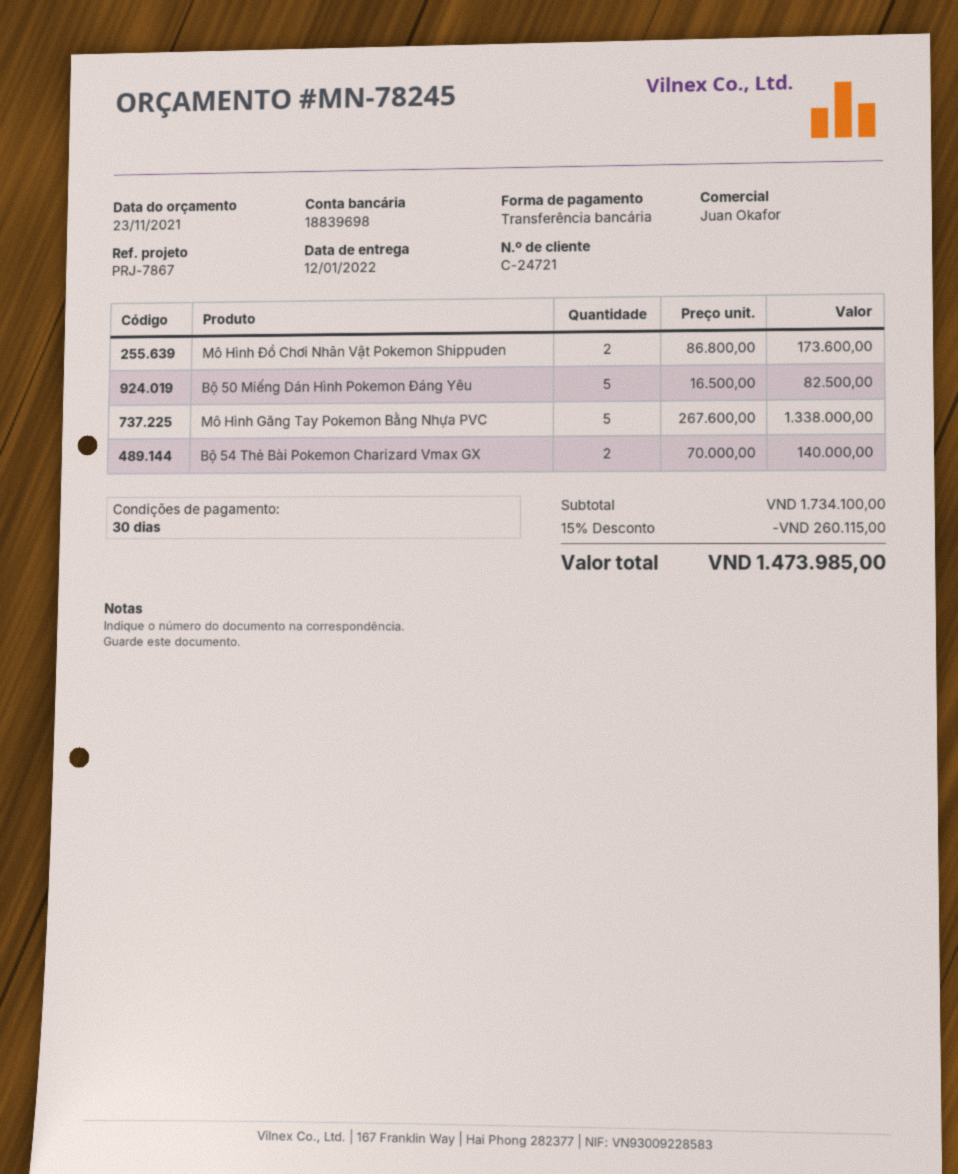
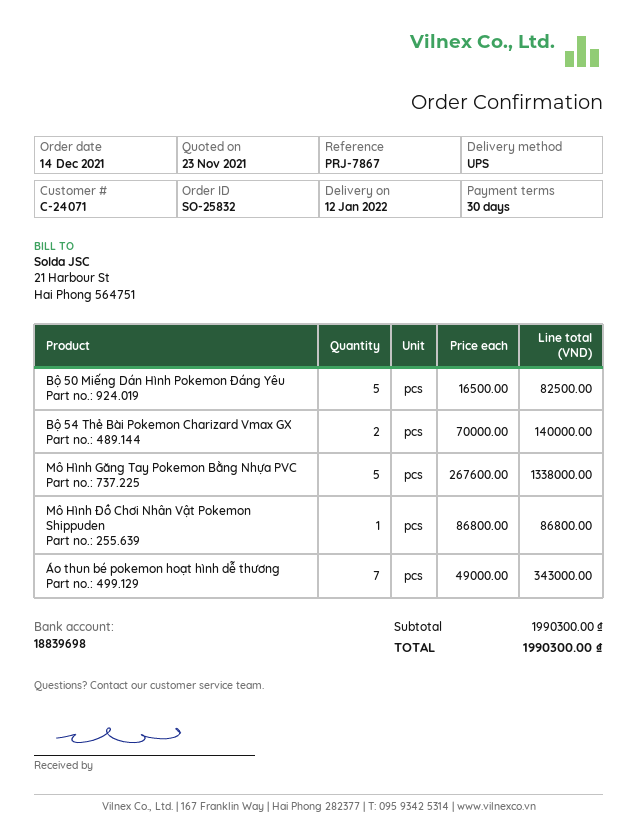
customer number: C-24721 -> C-24071
Mô Hình Đồ Chơi Nhân Vật Pokemon Shippuden: 2 x 86800.00 = 173600.00 -> 1 x 86800.00 = 86800.00
Áo thun bé pokemon hoạt hình dễ thương: none -> 7 x 49000.00 = 343000.00
subtotal: 1734100.00 -> 1990300.00
discount: 15% = 260115.00 -> none
total: 1473985.00 -> 1990300.00

